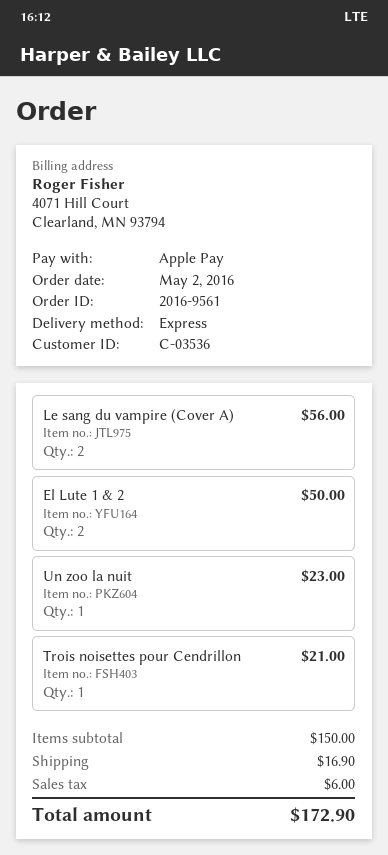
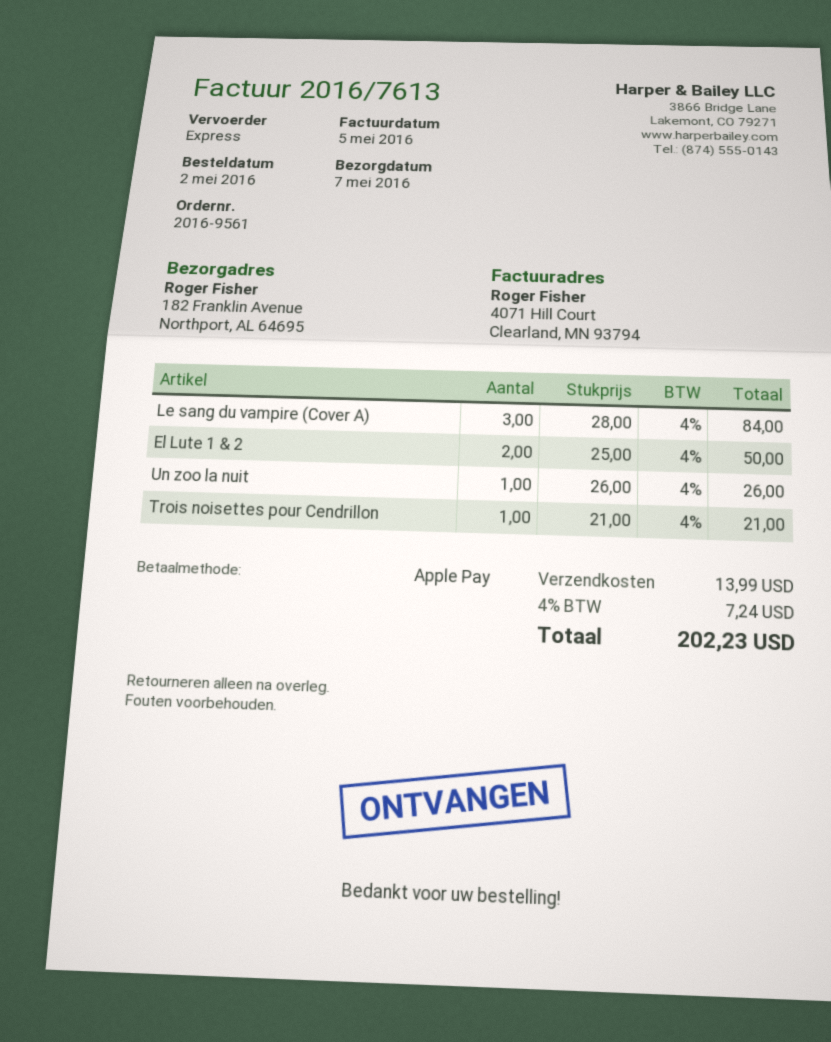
Le sang du vampire (Cover A): 2 for 56.00 -> 3 for 84.00
Un zoo la nuit: 1 for 23.00 -> 1 for 26.00
shipping: 16.90 -> 13.99
tax: 6.00 -> 7.24
total: 172.90 -> 202.23

